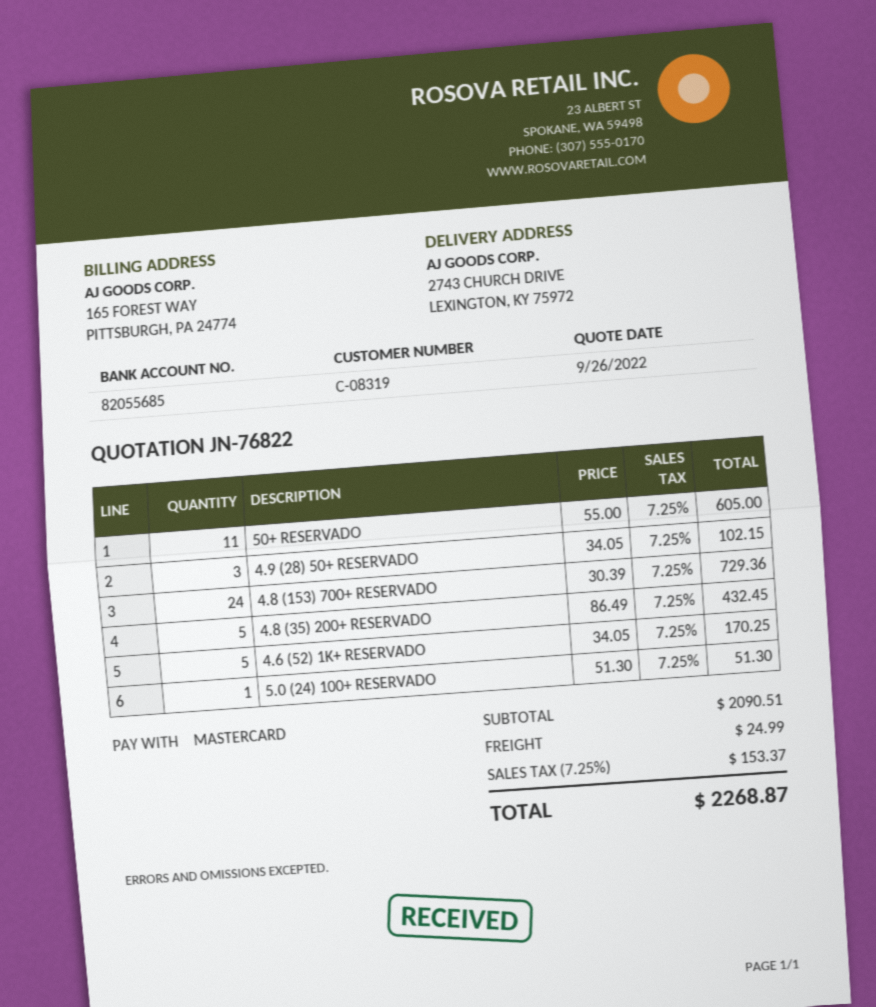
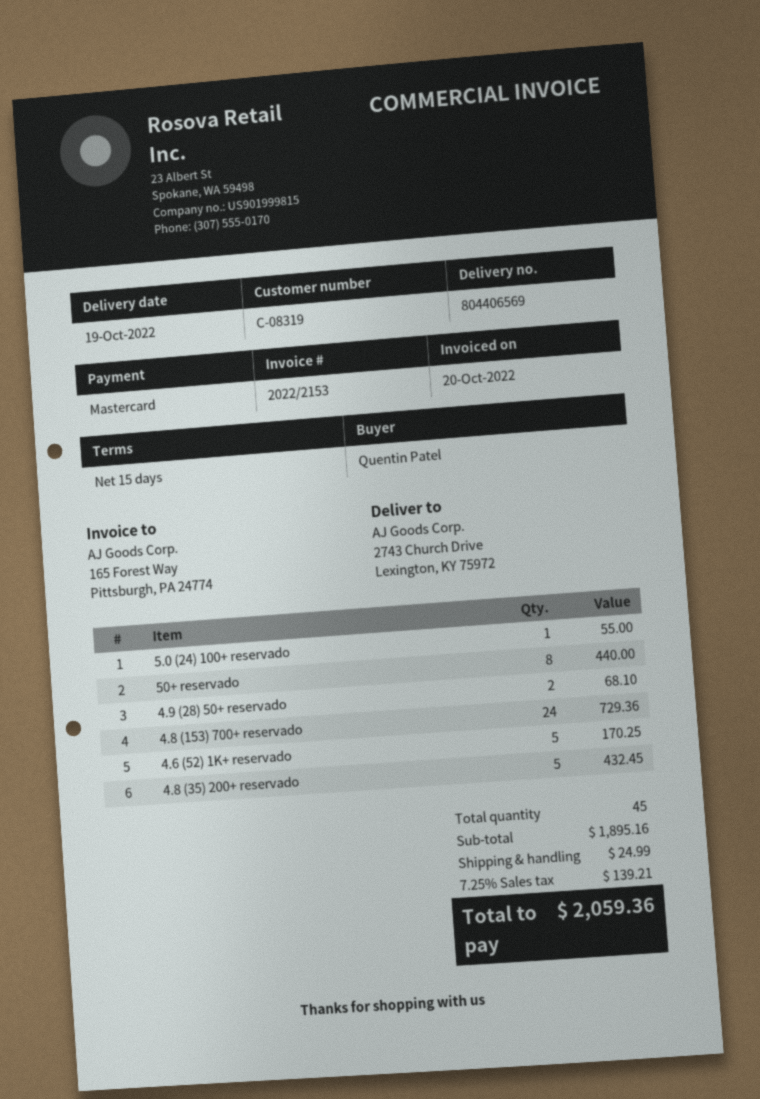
50+ RESERVADO: 11 for 605.00 -> 8 for 440.00
4.9 (28) 50+ RESERVADO: 3 for 102.15 -> 2 for 68.10
5.0 (24) 100+ RESERVADO: 1 for 51.30 -> 1 for 55.00
subtotal: 2090.51 -> 1895.16
tax: 7.25% = 153.37 -> 7.25% = 139.21
total: 2268.87 -> 2059.36

